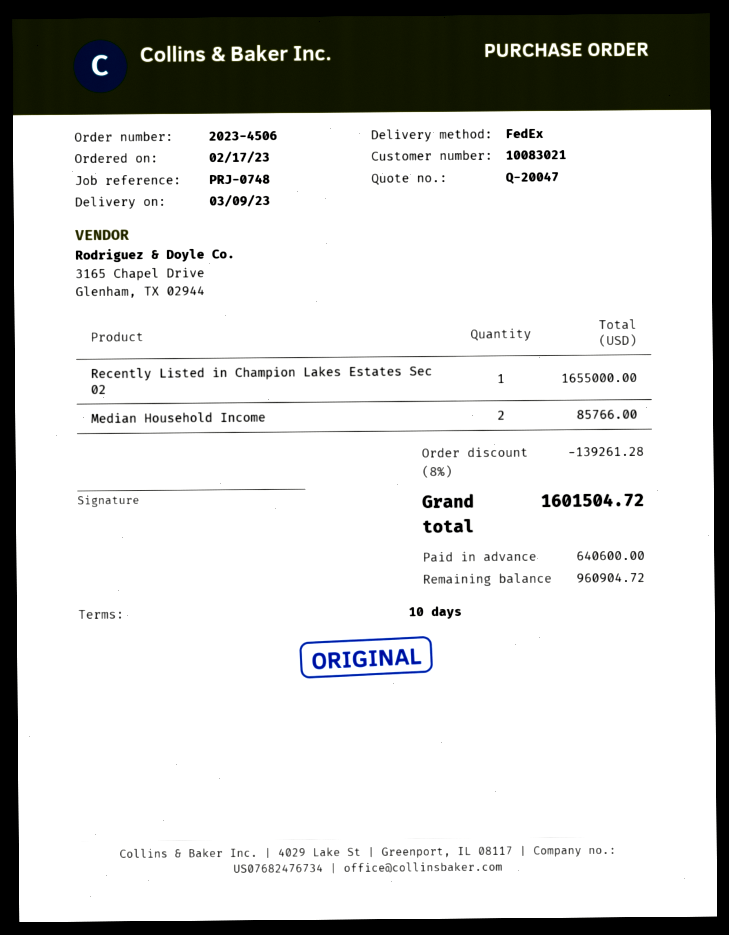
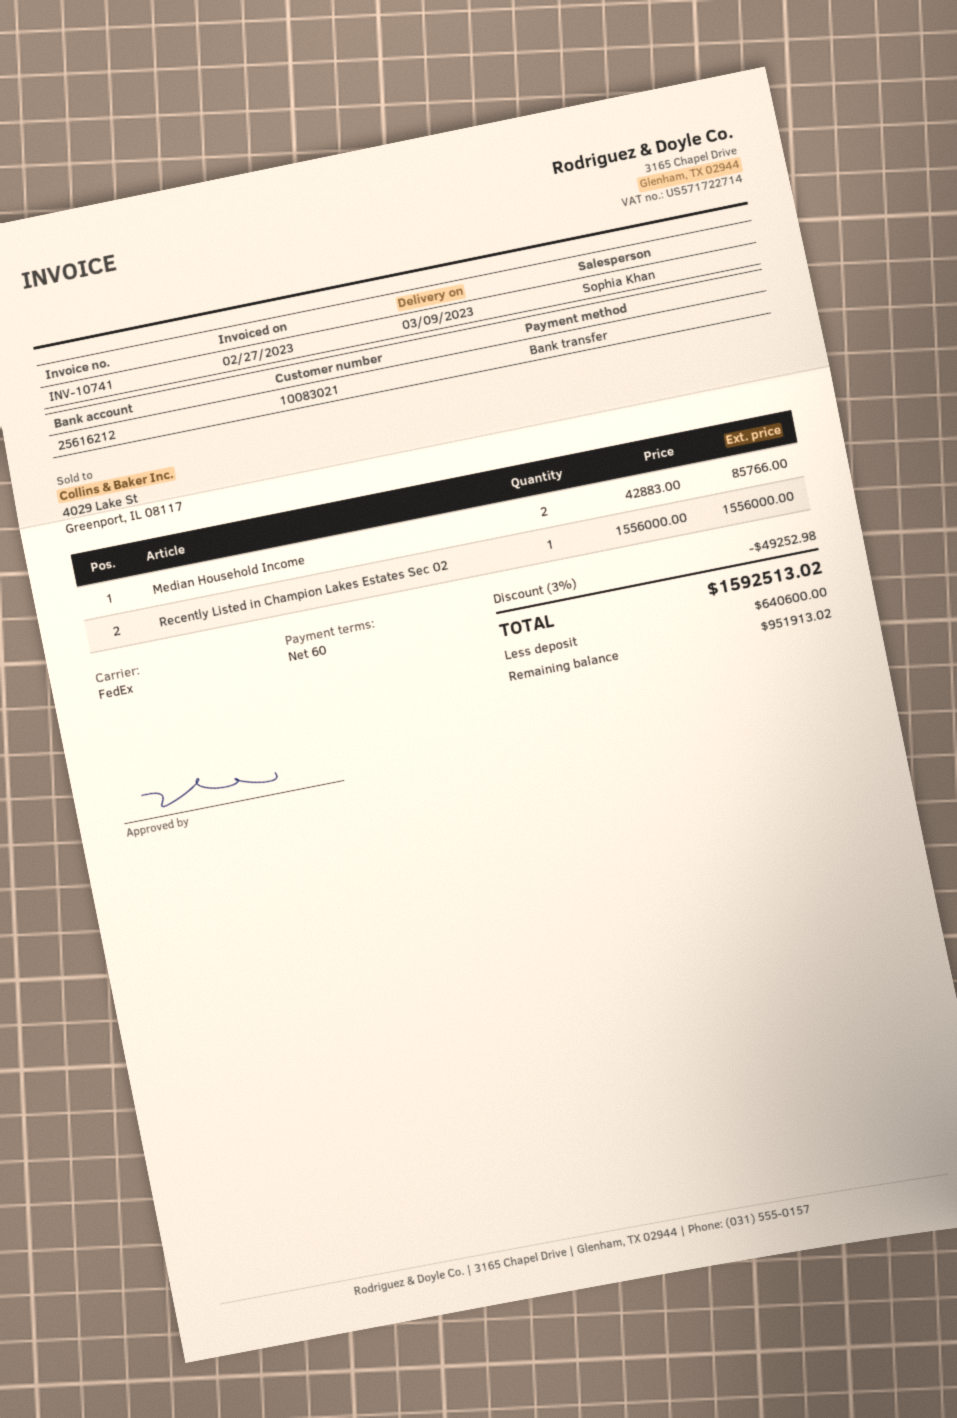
payment terms: 10 days -> 60 days
Recently Listed in Champion Lakes Estates Sec 02: 1 for 1655000.00 -> 1 for 1556000.00
discount: 8% = 139261.28 -> 3% = 49252.98
total: 1601504.72 -> 1592513.02
balance: 960904.72 -> 951913.02

